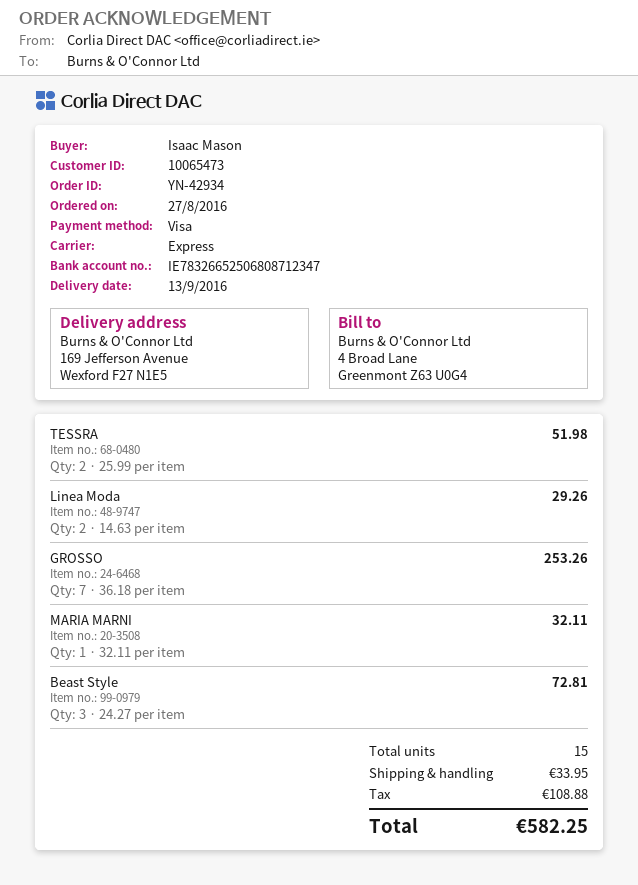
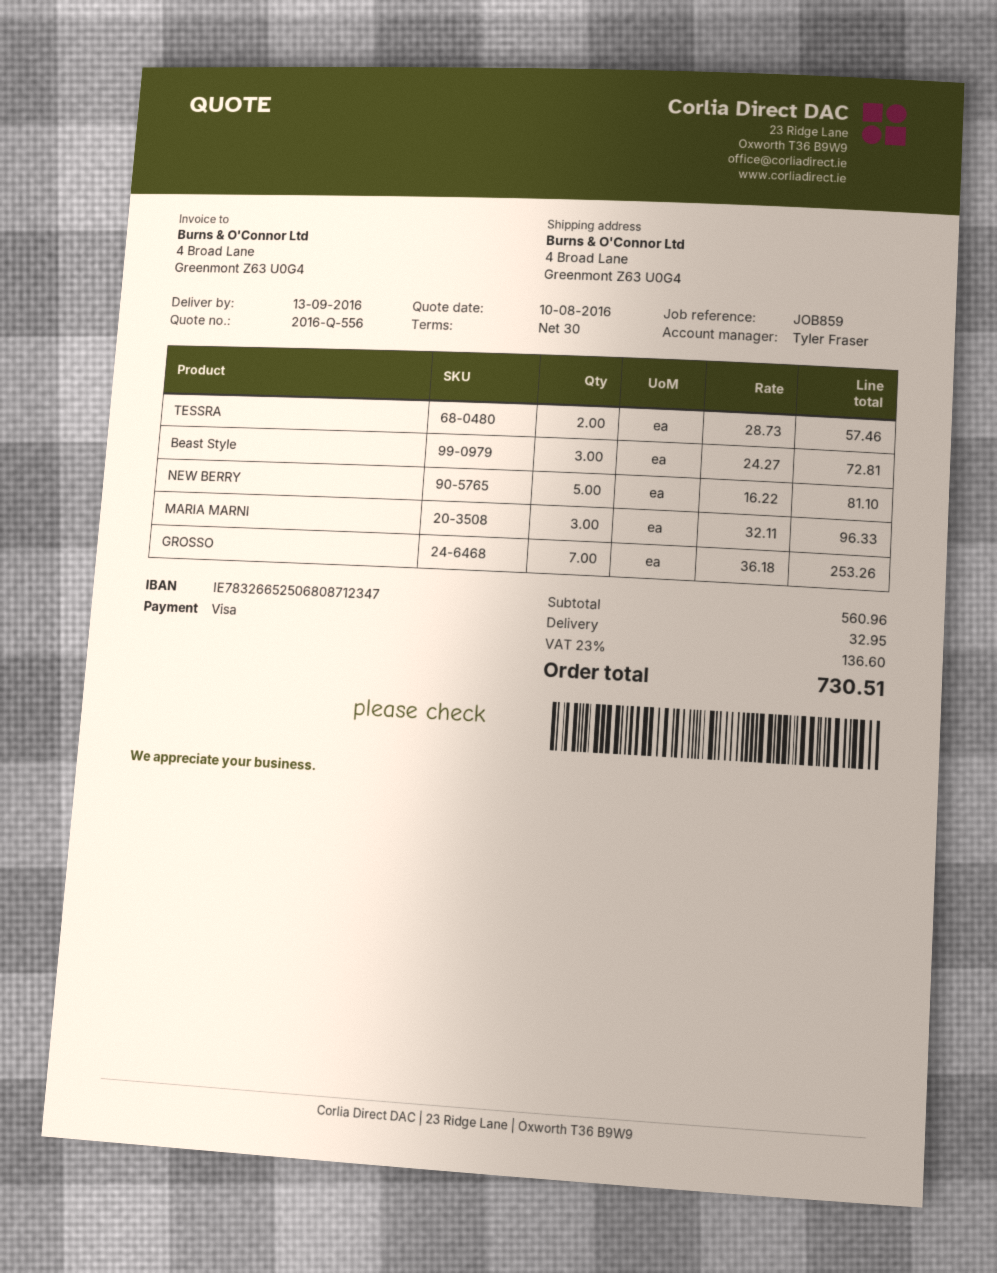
ship to: 169 Jefferson Avenue, Wexford F27 N1E5 -> 4 Broad Lane, Greenmont Z63 U0G4
TESSRA: 2 x 25.99 = 51.98 -> 2 x 28.73 = 57.46
Linea Moda: 2 x 14.63 = 29.26 -> none
MARIA MARNI: 1 x 32.11 = 32.11 -> 3 x 32.11 = 96.33
NEW BERRY: none -> 5 x 16.22 = 81.10
shipping: 33.95 -> 32.95
tax: 108.88 -> 136.60
total: 582.25 -> 730.51

